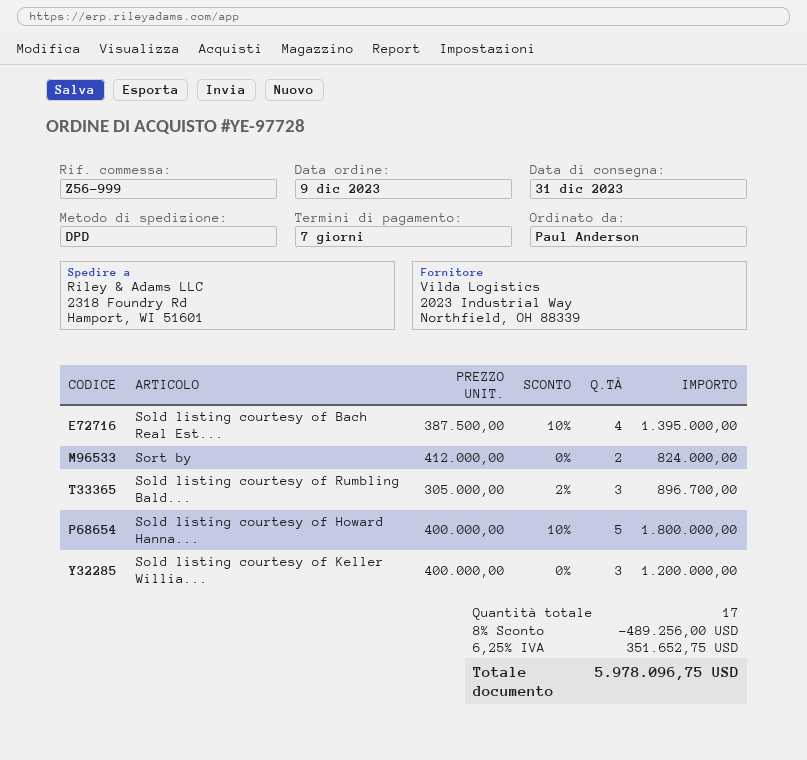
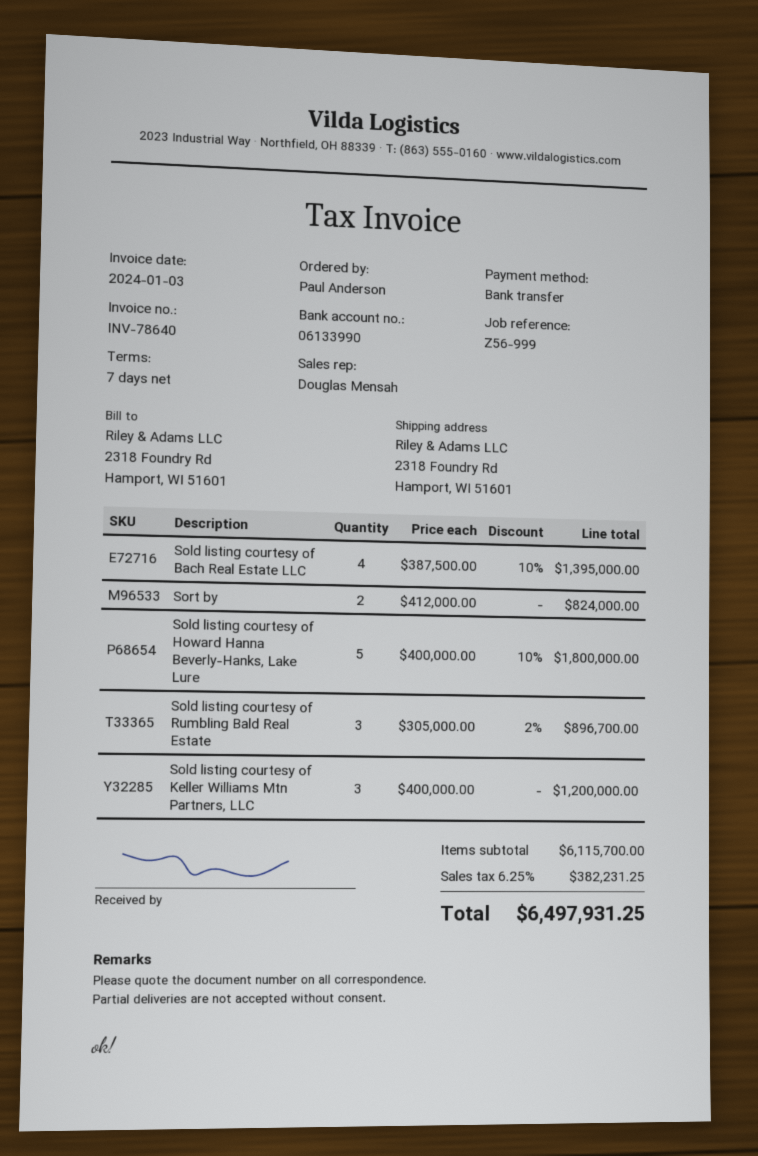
discount: 8% = 489256.00 -> none
tax: 6.25% = 351652.75 -> 6.25% = 382231.25
total: 5978096.75 -> 6497931.25

